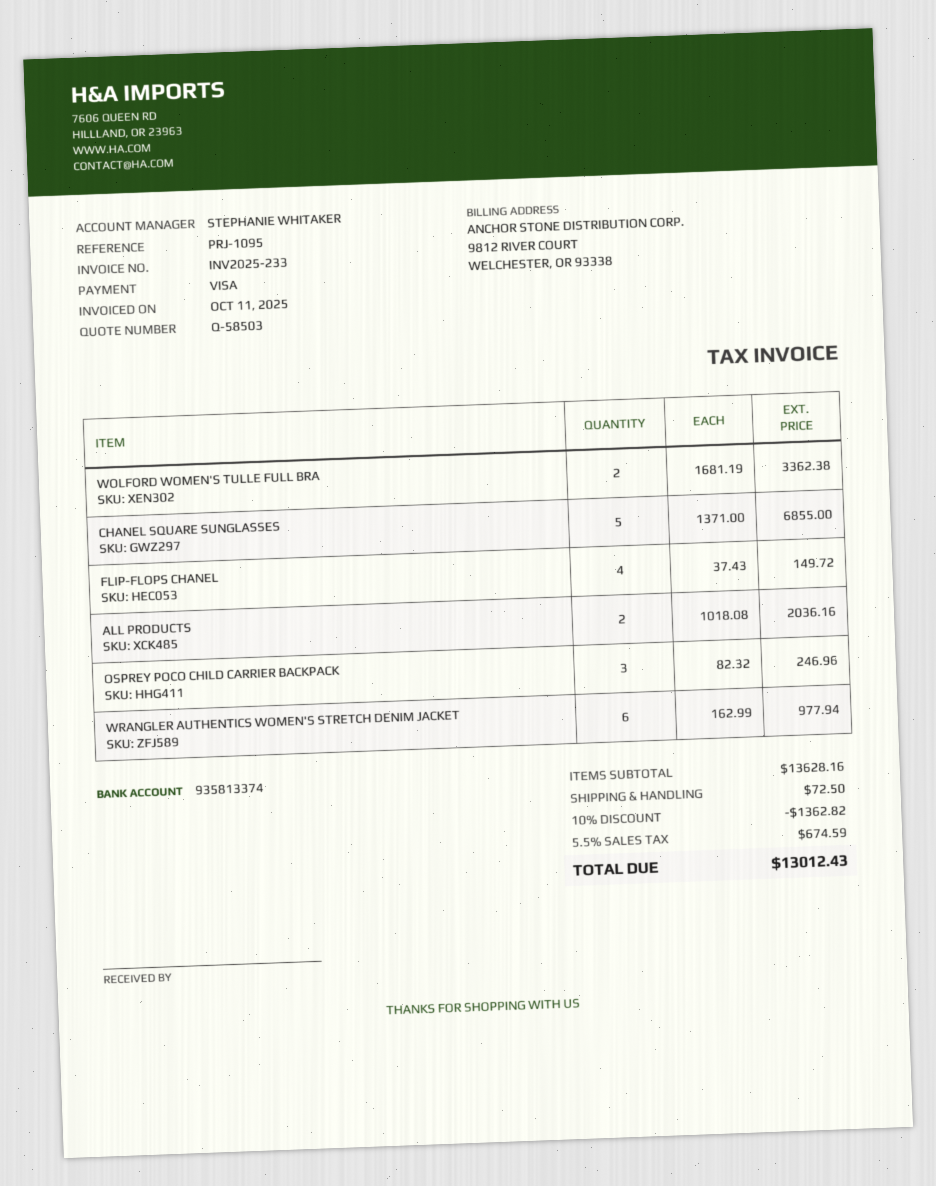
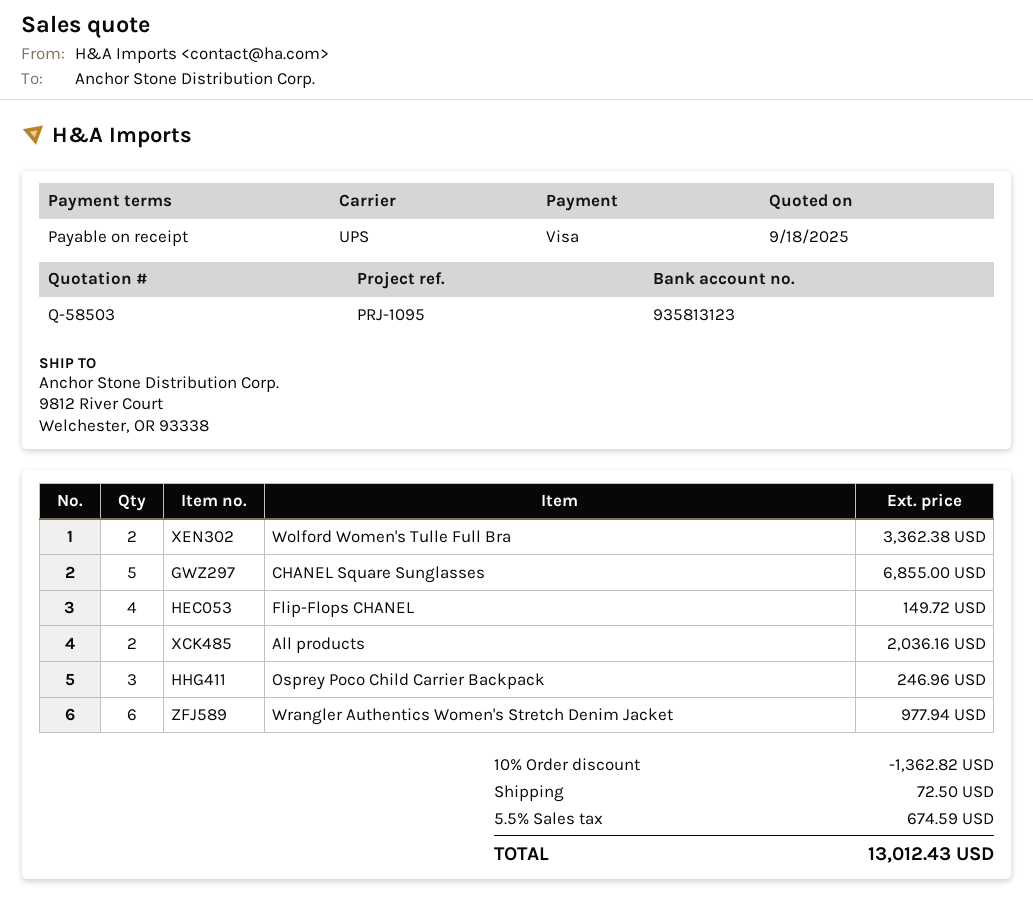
bank account: 935813374 -> 935813123

